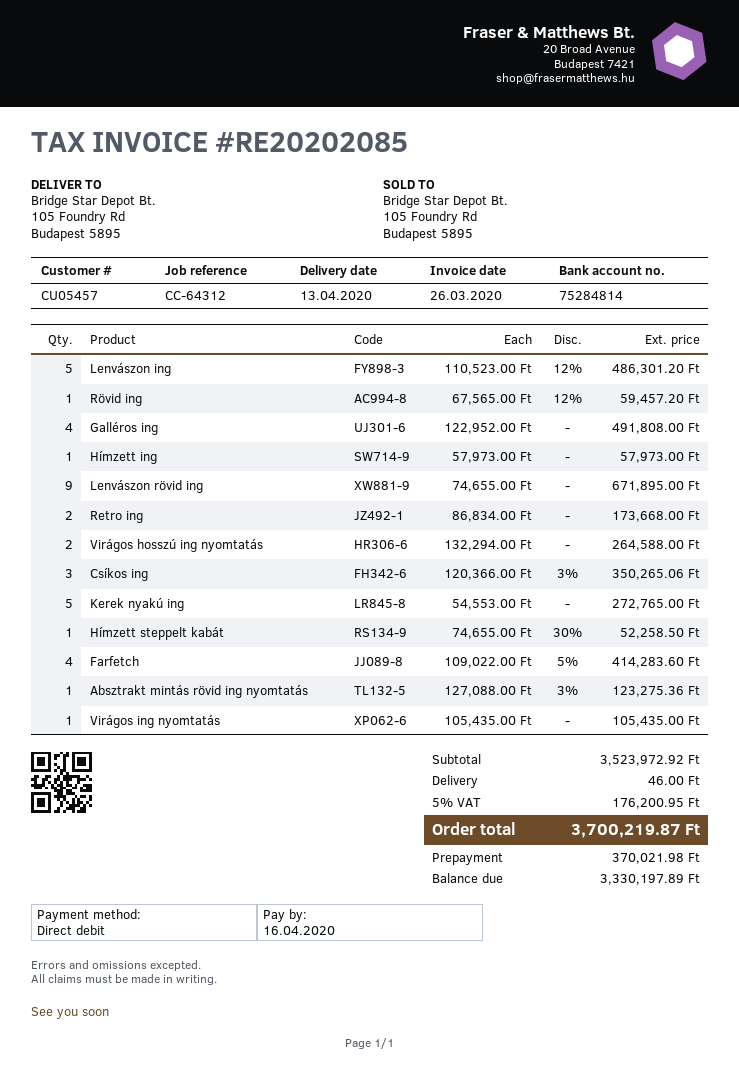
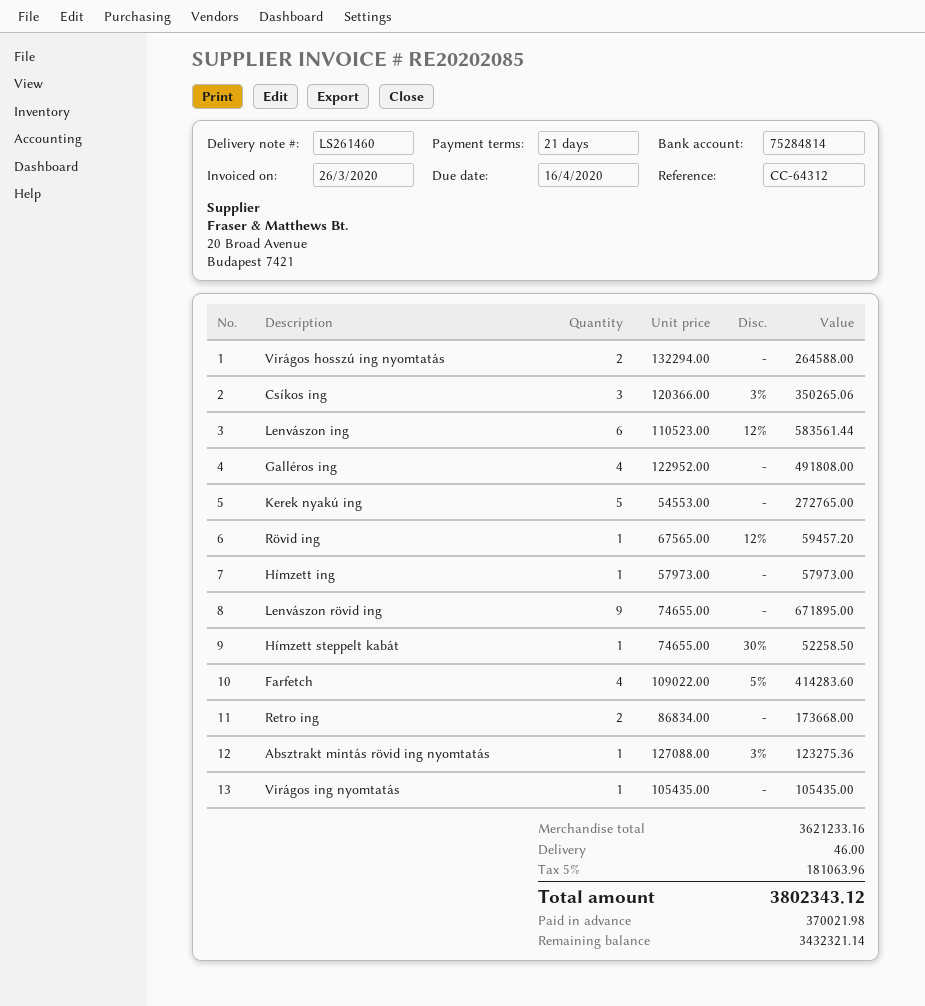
Lenvászon ing: 5 x 110523.00 - 12% = 486301.20 -> 6 x 110523.00 - 12% = 583561.44
subtotal: 3523972.92 -> 3621233.16
tax: 5% = 176200.95 -> 5% = 181063.96
total: 3700219.87 -> 3802343.12
balance: 3330197.89 -> 3432321.14

